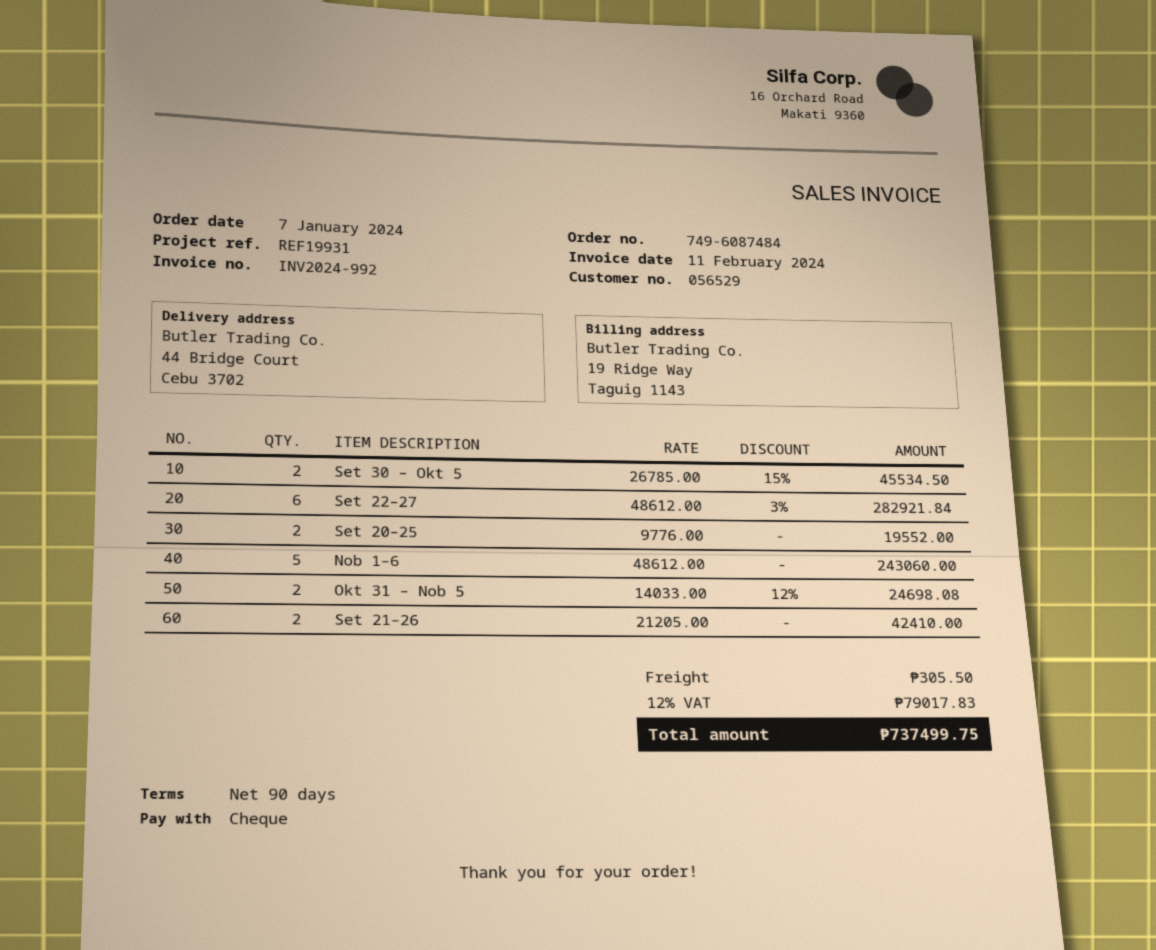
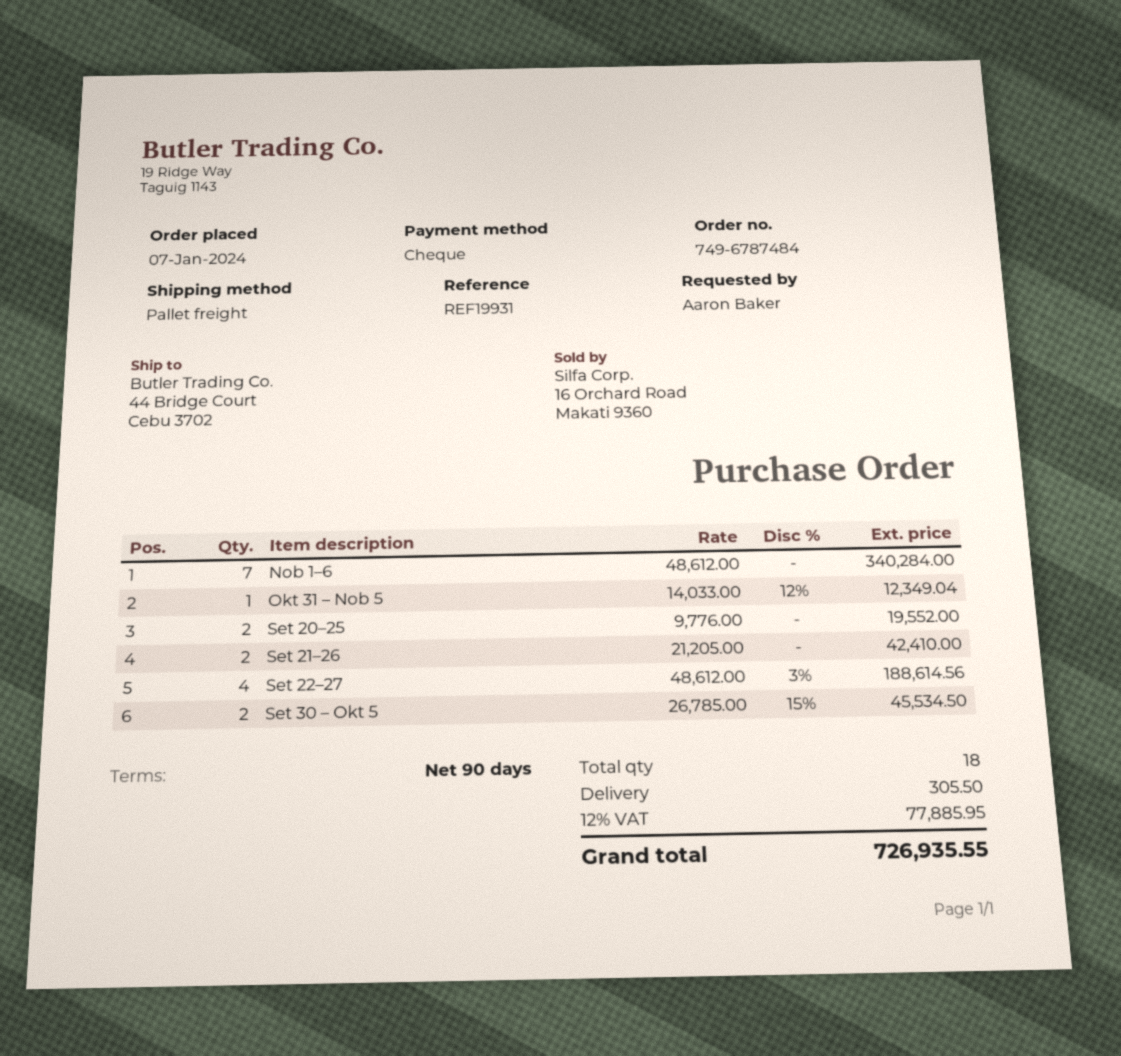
order number: 749-6087484 -> 749-6787484
Set 22–27: 6 x 48612.00 - 3% = 282921.84 -> 4 x 48612.00 - 3% = 188614.56
Nob 1–6: 5 x 48612.00 = 243060.00 -> 7 x 48612.00 = 340284.00
Okt 31 – Nob 5: 2 x 14033.00 - 12% = 24698.08 -> 1 x 14033.00 - 12% = 12349.04
tax: 12% = 79017.83 -> 12% = 77885.95
total: 737499.75 -> 726935.55

